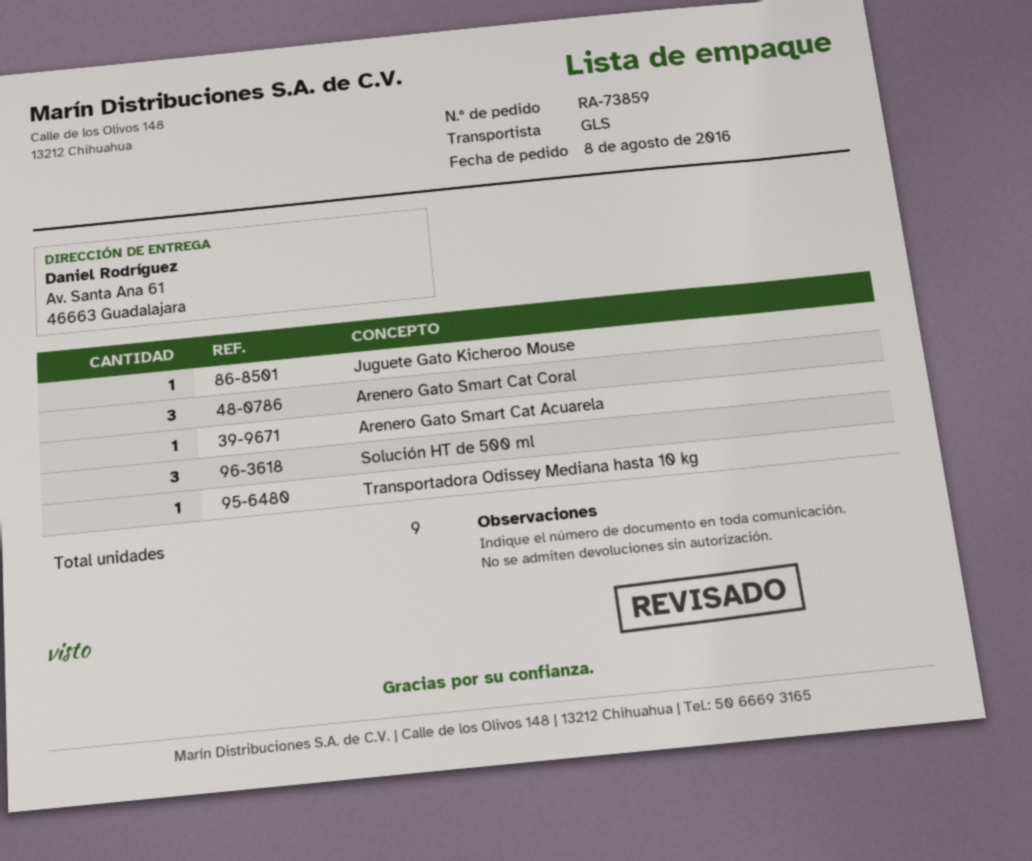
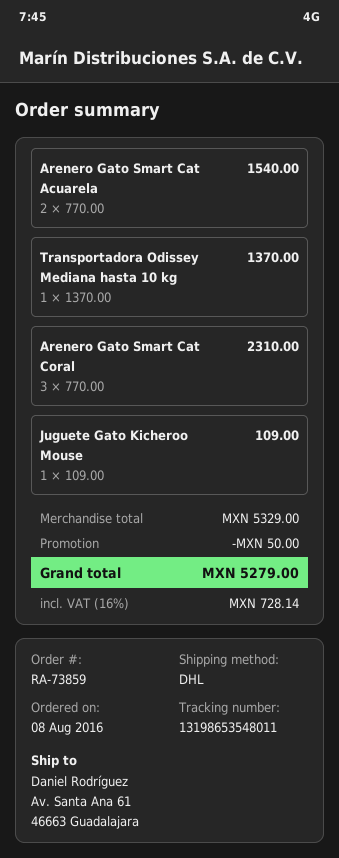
shipping method: GLS -> DHL
Arenero Gato Smart Cat Acuarela: 1 -> 2
Solución HT de 500 ml: 3 -> none

